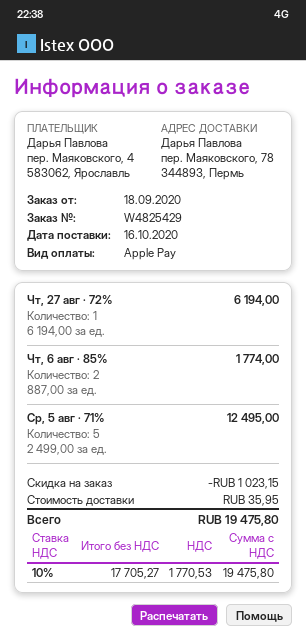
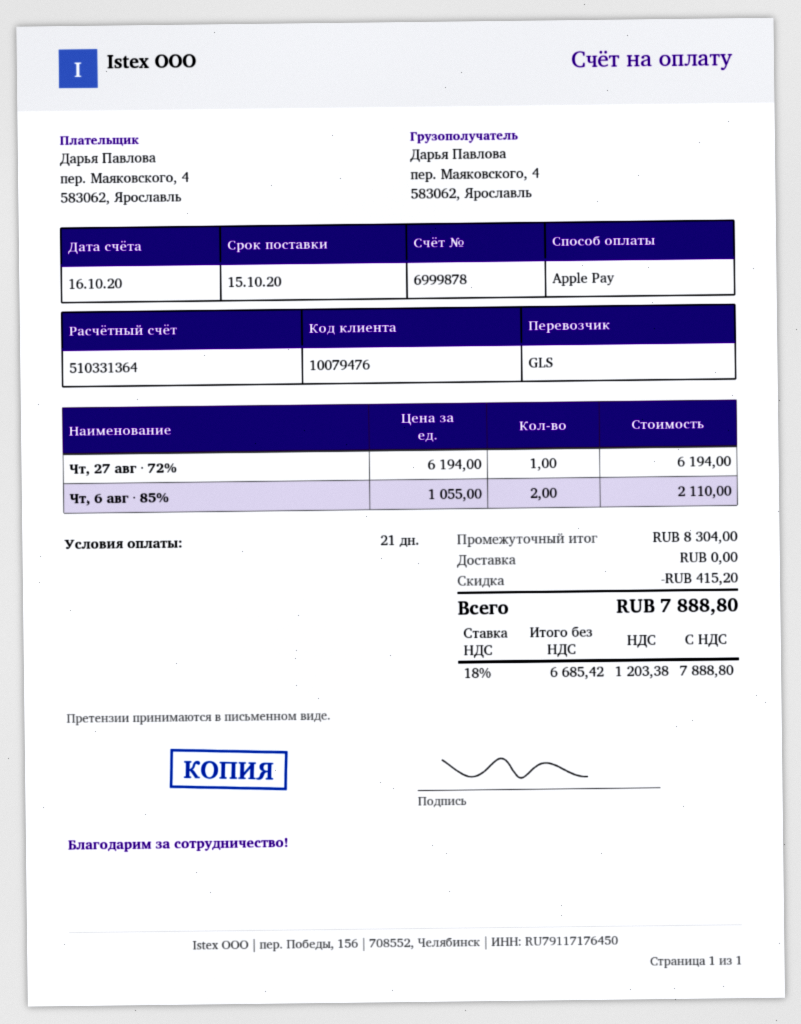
delivery date: 2020-10-16 -> 2020-10-15
ship to: пер. Маяковского, 78, 344893, Пермь -> пер. Маяковского, 4, 583062, Ярославль
Чт, 6 авг · 85%: 2 x 887.00 = 1774.00 -> 2 x 1055.00 = 2110.00
Ср, 5 авг · 71%: 5 x 2499.00 = 12495.00 -> none
discount: 1023.15 -> 415.20
shipping: 35.95 -> 0.00
net: 17705.27 -> 6685.42
tax: 10% = 1770.53 -> 18% = 1203.38
total: 19475.80 -> 7888.80

